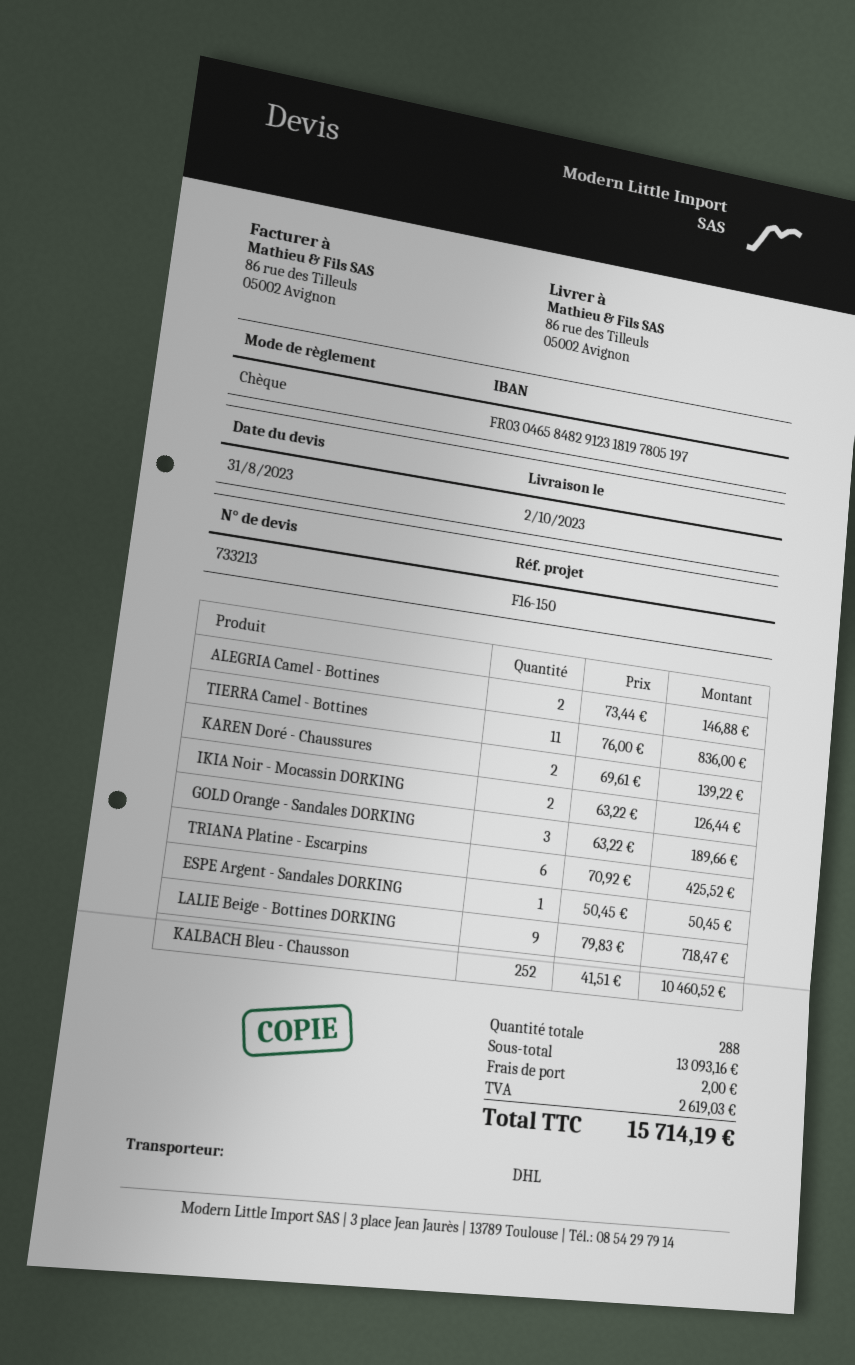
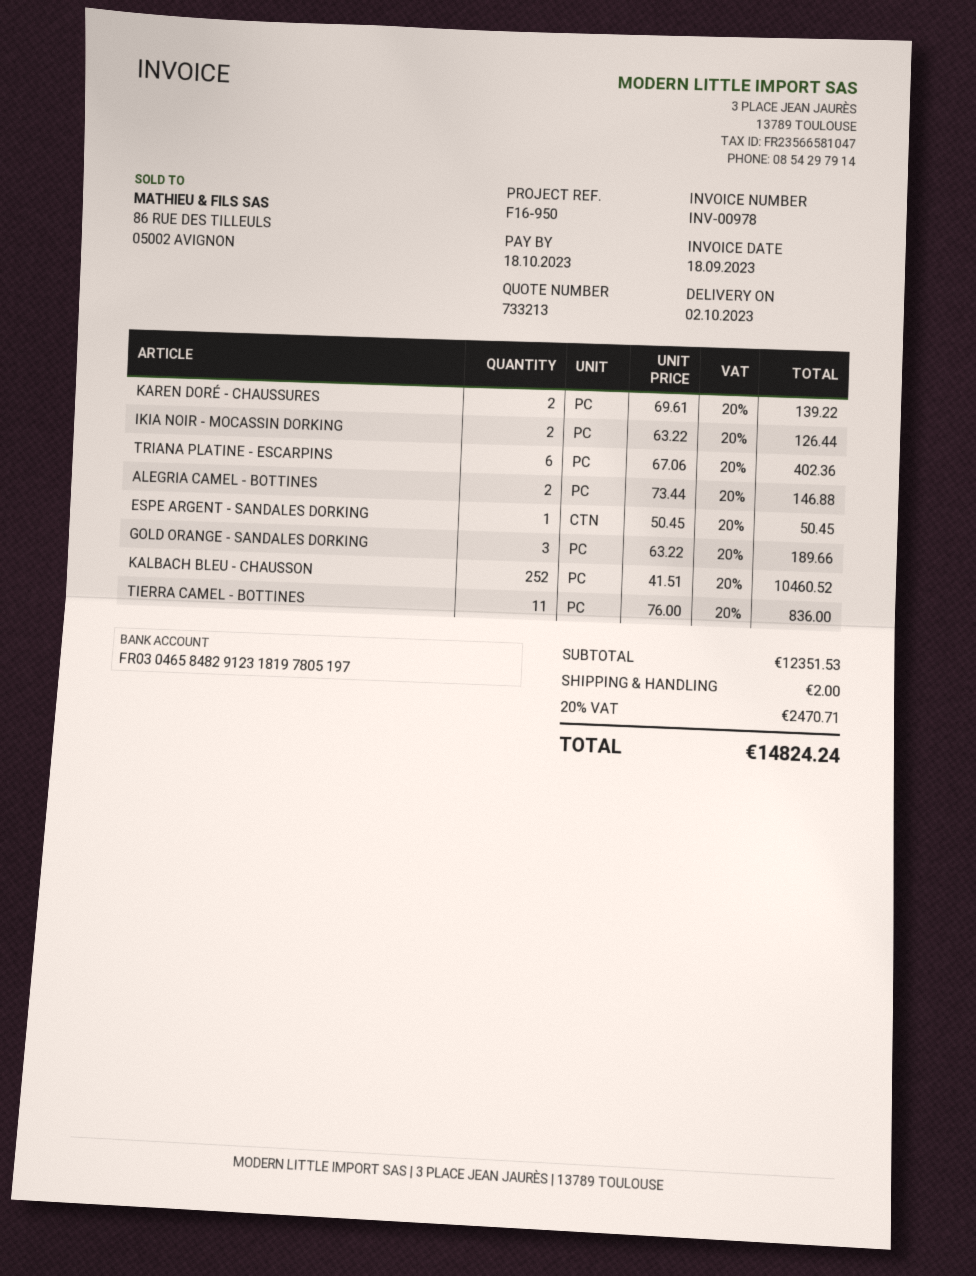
reference: F16-150 -> F16-950
TRIANA Platine - Escarpins: 6 x 70.92 = 425.52 -> 6 x 67.06 = 402.36
LALIE Beige - Bottines DORKING: 9 x 79.83 = 718.47 -> none
subtotal: 13093.16 -> 12351.53
tax: 2619.03 -> 2470.71
total: 15714.19 -> 14824.24

